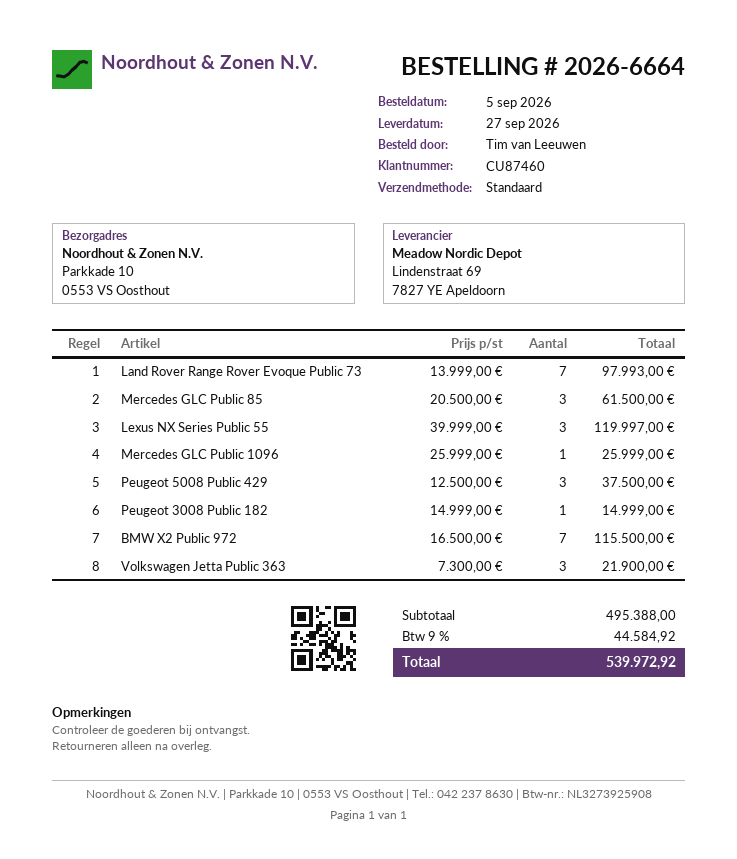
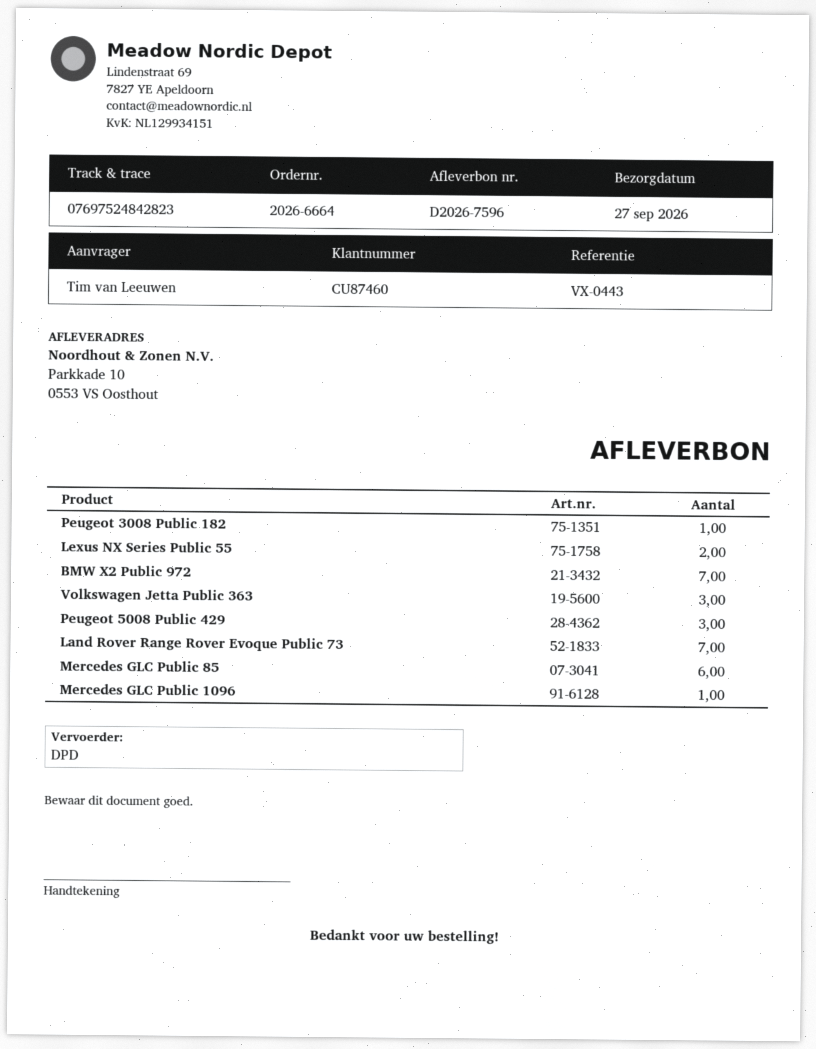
shipping method: standard -> DPD
Mercedes GLC Public 85: 3 -> 6
Lexus NX Series Public 55: 3 -> 2

